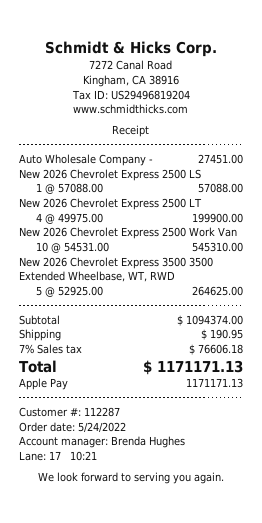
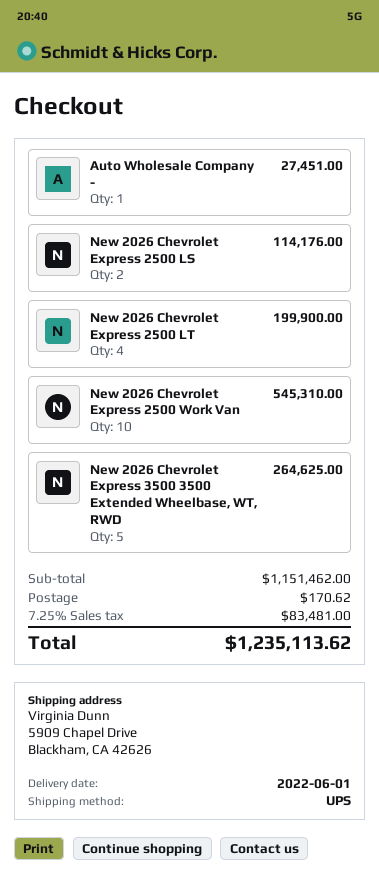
New 2026 Chevrolet Express 2500 LS: 1 for 57088.00 -> 2 for 114176.00
subtotal: 1094374.00 -> 1151462.00
shipping: 190.95 -> 170.62
tax: 7% = 76606.18 -> 7.25% = 83481.00
total: 1171171.13 -> 1235113.62

